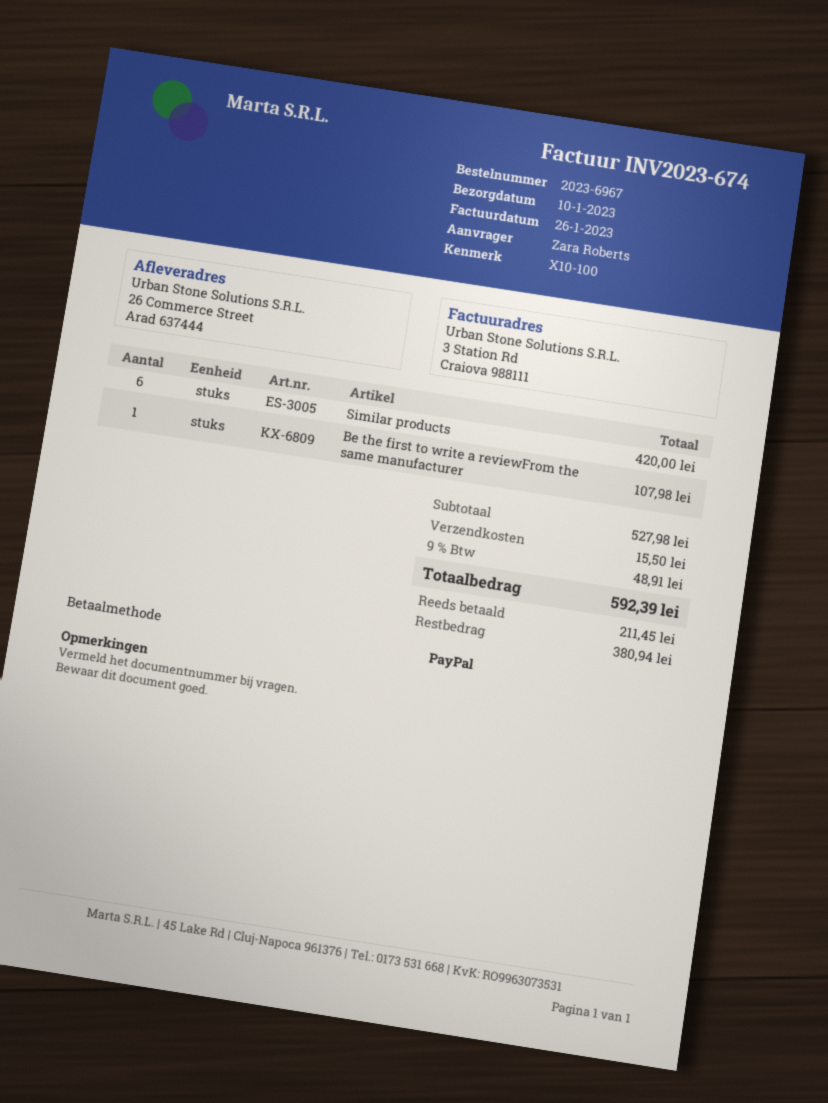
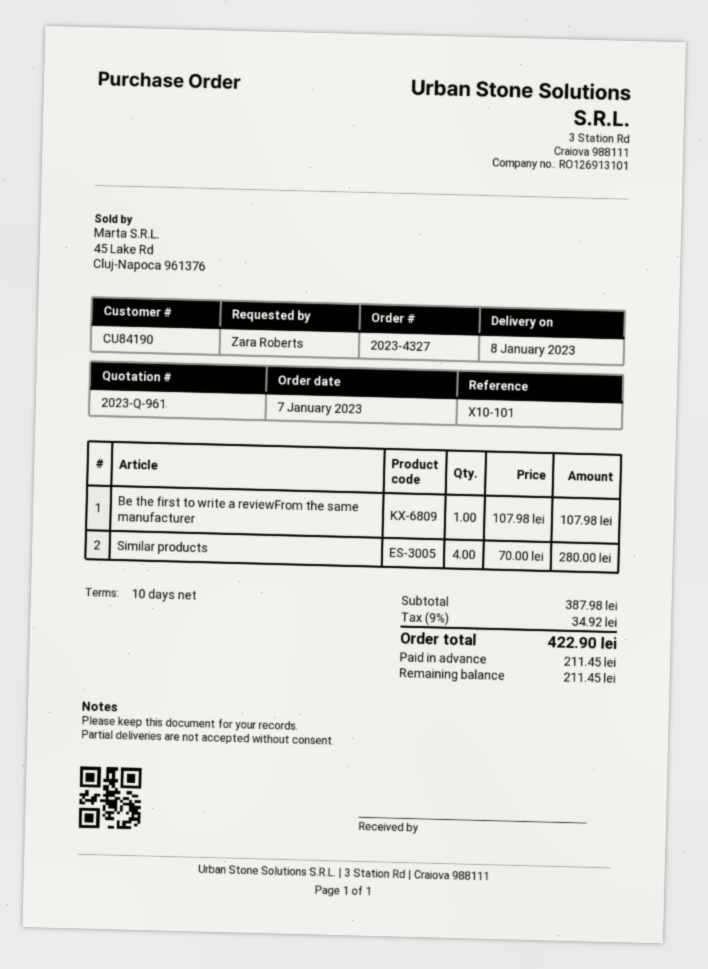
order number: 2023-6967 -> 2023-4327
delivery date: 2023-01-10 -> 2023-01-08
reference: X10-100 -> X10-101
Similar products: 6 for 420.00 -> 4 for 280.00
subtotal: 527.98 -> 387.98
shipping: 15.50 -> none
tax: 9% = 48.91 -> 9% = 34.92
total: 592.39 -> 422.90
balance: 380.94 -> 211.45

